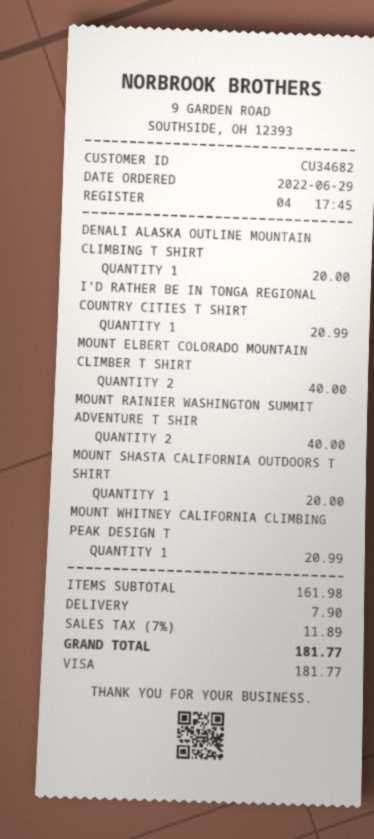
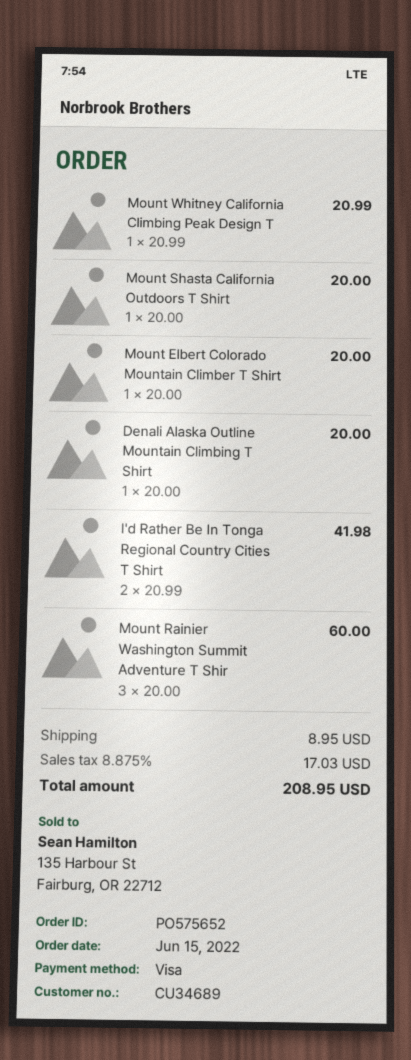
order date: 2022-06-29 -> 2022-06-15
customer number: CU34682 -> CU34689
I'D RATHER BE IN TONGA REGIONAL COUNTRY CITIES T SHIRT: 1 for 20.99 -> 2 for 41.98
MOUNT ELBERT COLORADO MOUNTAIN CLIMBER T SHIRT: 2 for 40.00 -> 1 for 20.00
MOUNT RAINIER WASHINGTON SUMMIT ADVENTURE T SHIR: 2 for 40.00 -> 3 for 60.00
shipping: 7.90 -> 8.95
tax: 7% = 11.89 -> 8.875% = 17.03
total: 181.77 -> 208.95

